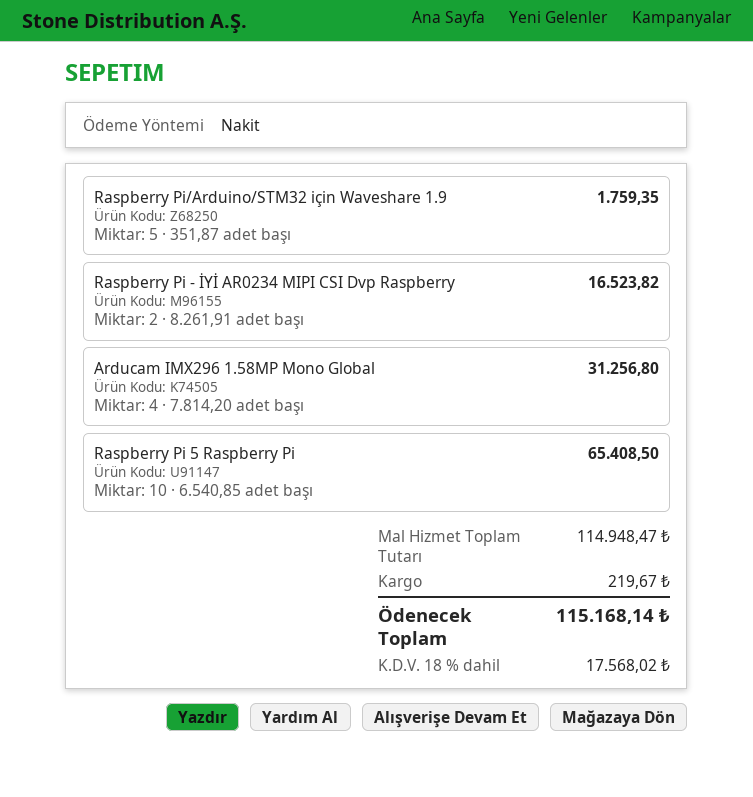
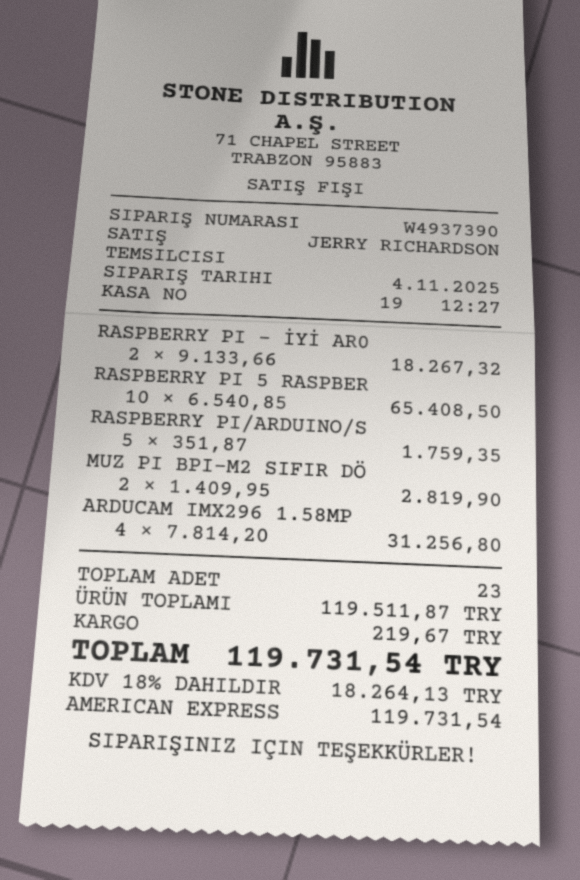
payment method: cash -> American Express
Raspberry Pi - İYİ AR0234 MIPI CSI Dvp Raspberry: 2 x 8261.91 = 16523.82 -> 2 x 9133.66 = 18267.32
MUZ PI BPI-M2 SIFIR DÖ: none -> 2 x 1409.95 = 2819.90
subtotal: 114948.47 -> 119511.87
tax: 18% = 17568.02 -> 18% = 18264.13
total: 115168.14 -> 119731.54

